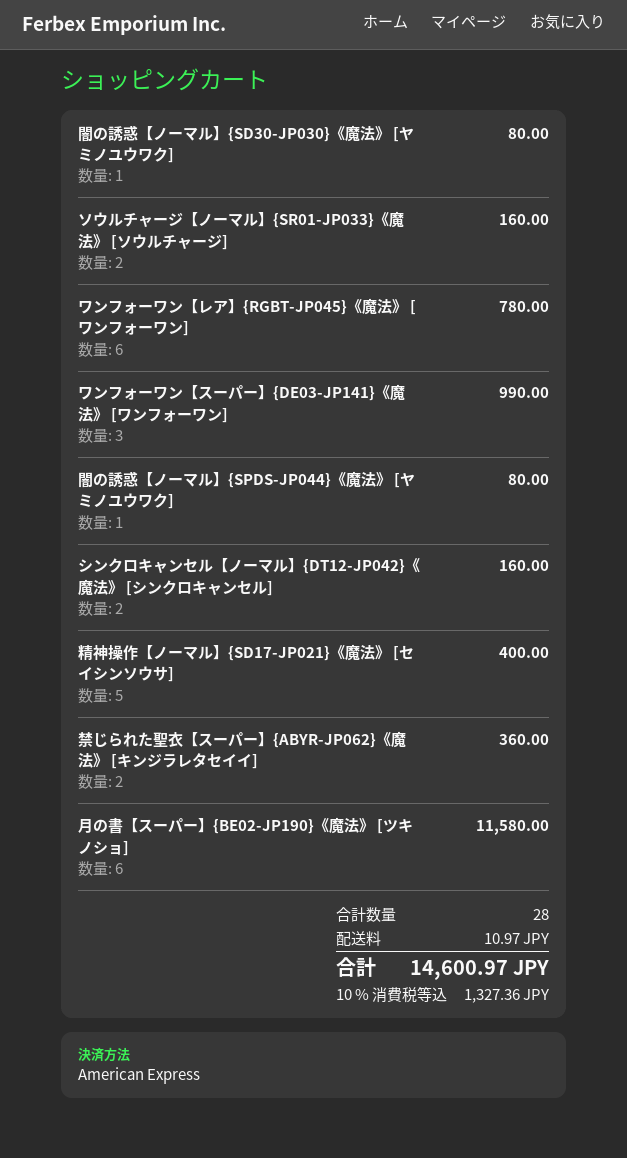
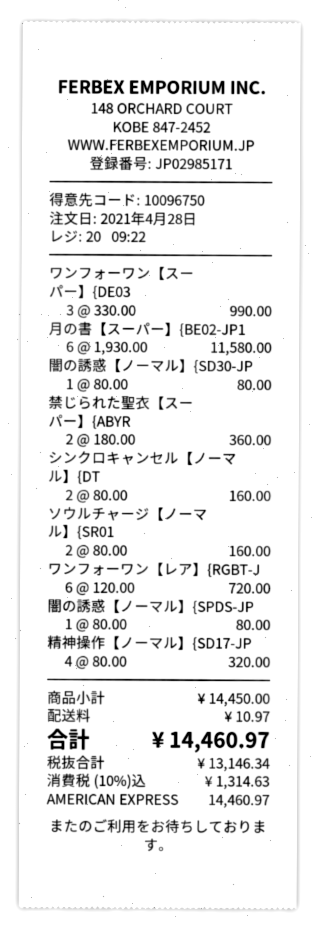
ワンフォーワン【レア】{RGBT-JP045}《魔法》 [ワンフォーワン]: 6 for 780.00 -> 6 for 720.00
精神操作【ノーマル】{SD17-JP021}《魔法》 [セイシンソウサ]: 5 for 400.00 -> 4 for 320.00
tax: 10% = 1327.36 -> 10% = 1314.63
total: 14600.97 -> 14460.97

